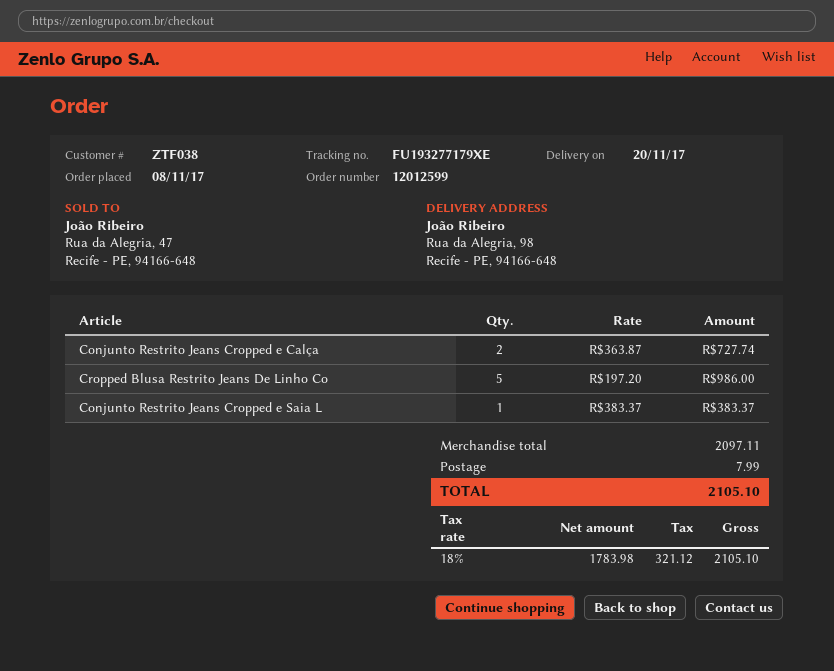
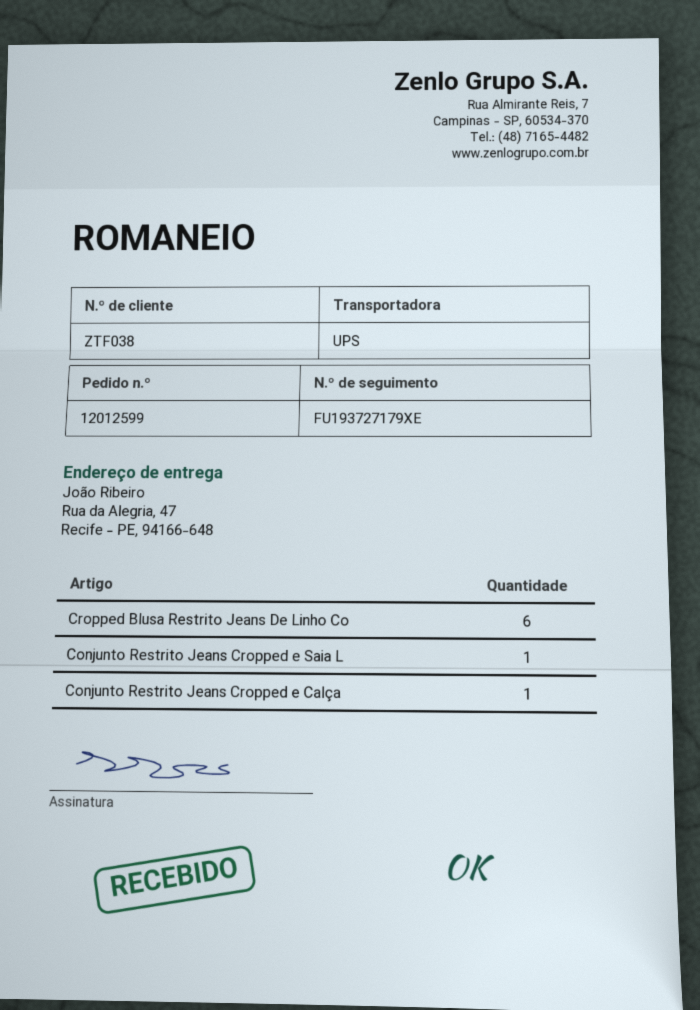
tracking number: FU193277179XE -> FU193727179XE
ship to: Rua da Alegria, 98, Recife - PE, 94166-648 -> Rua da Alegria, 47, Recife - PE, 94166-648
Conjunto Restrito Jeans Cropped e Calça: 2 -> 1
Cropped Blusa Restrito Jeans De Linho Co: 5 -> 6

